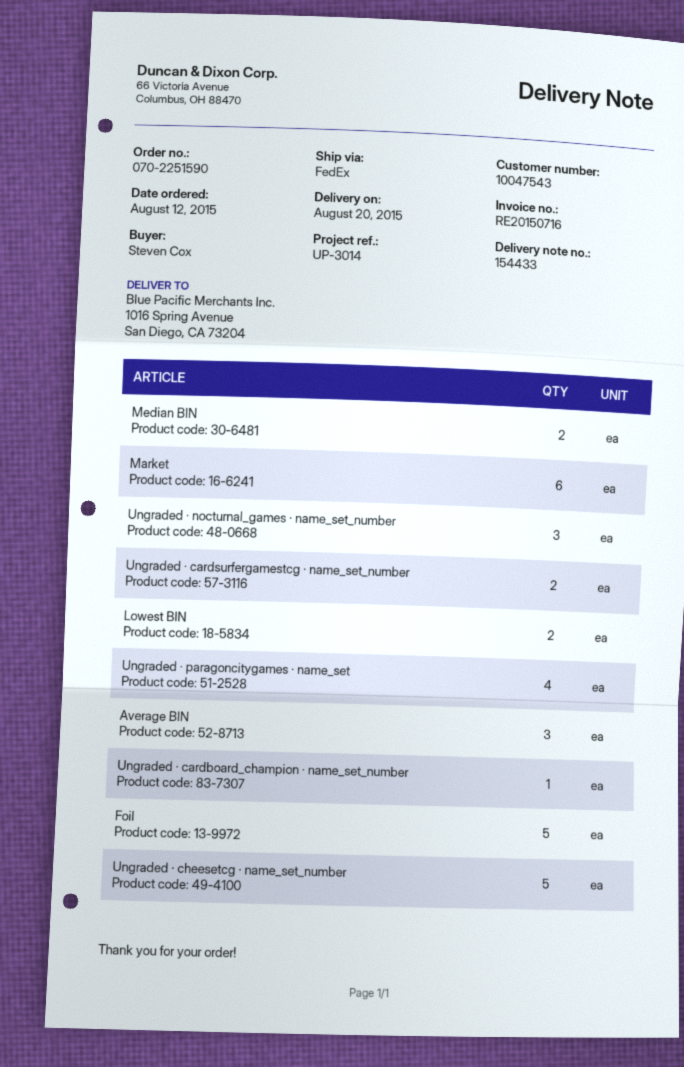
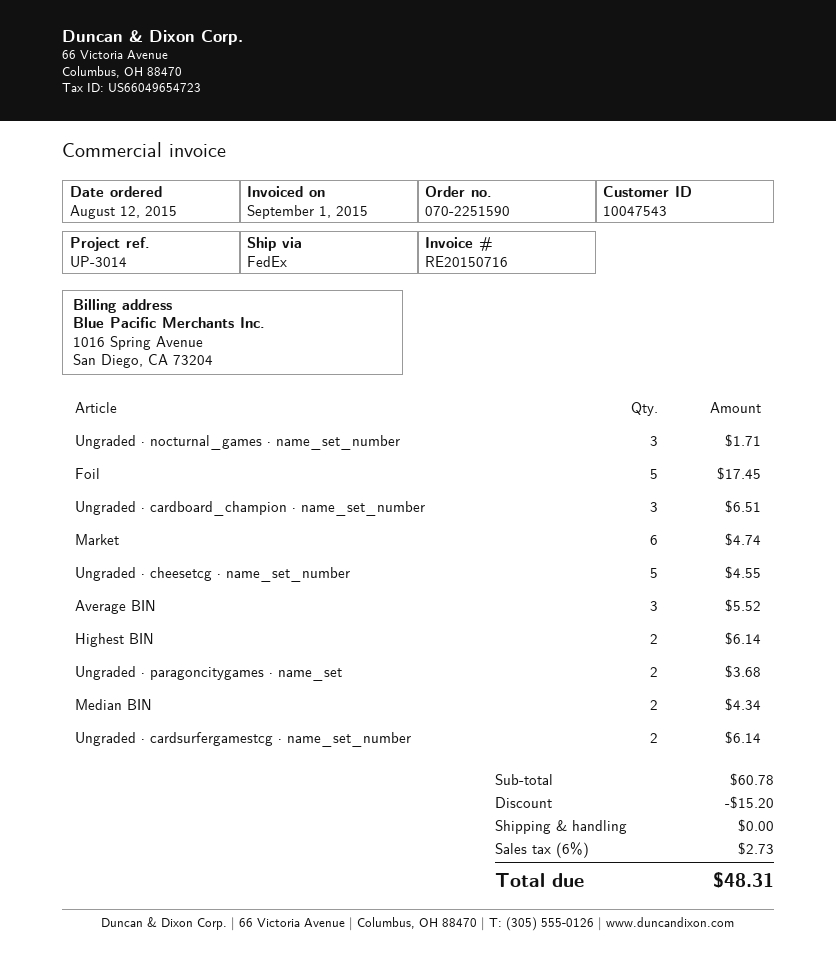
Lowest BIN: 2 -> none
Ungraded · paragoncitygames · name_set: 4 -> 2
Ungraded · cardboard_champion · name_set_number: 1 -> 3
Highest BIN: none -> 2

